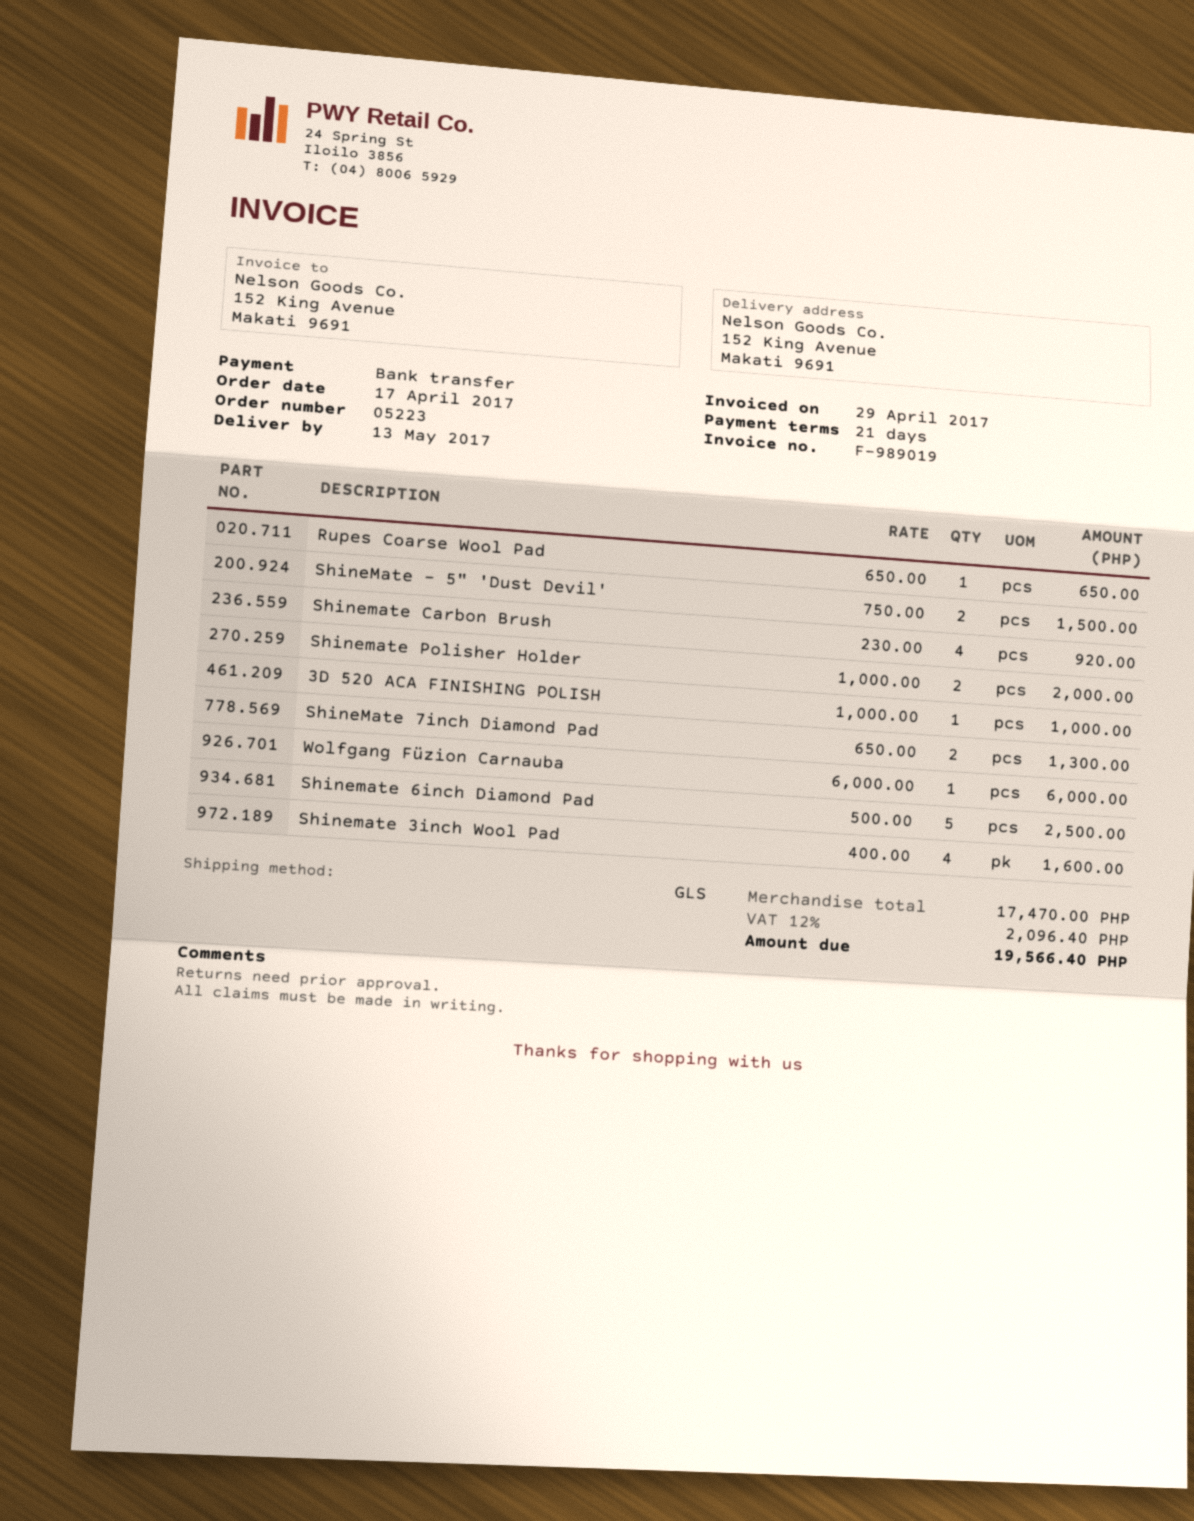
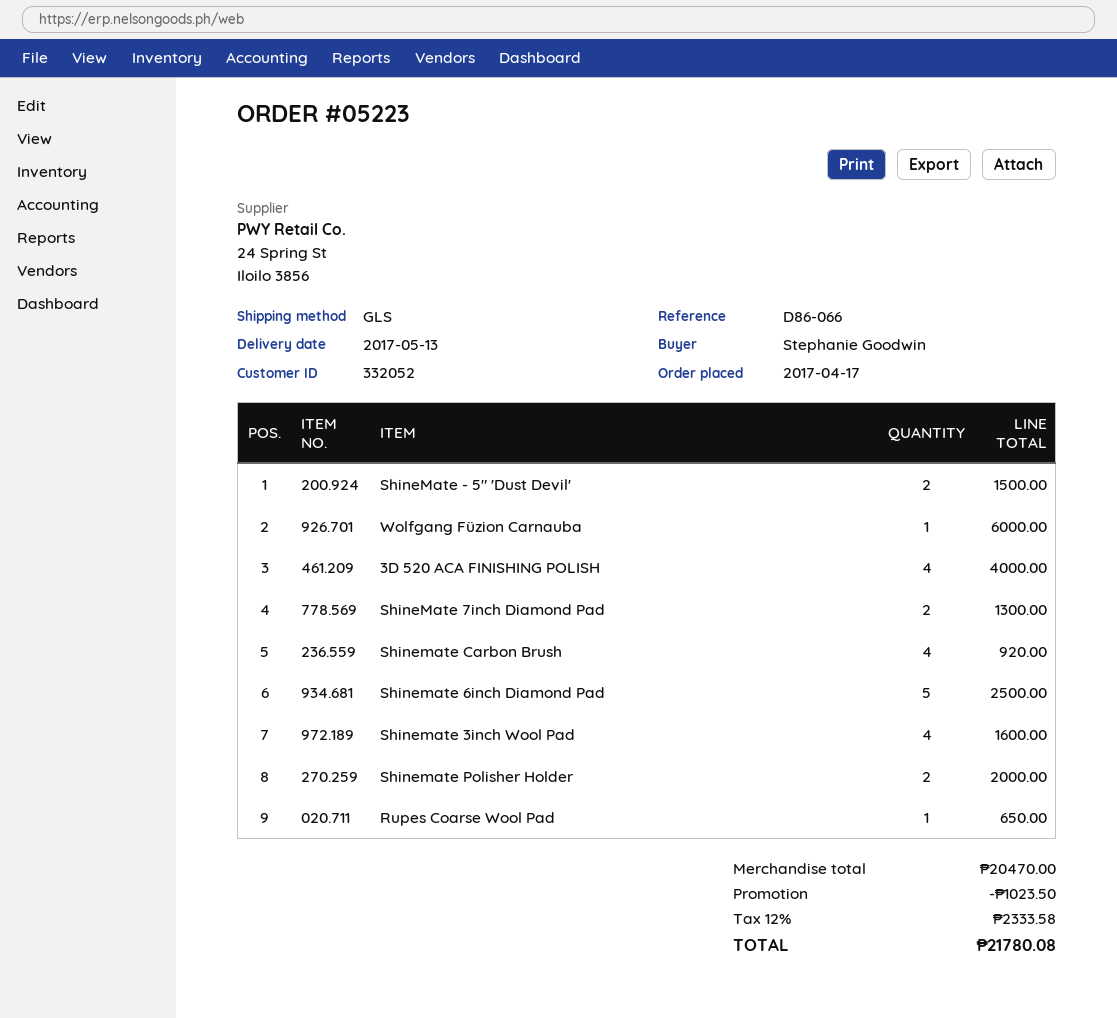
3D 520 ACA FINISHING POLISH: 1 for 1000.00 -> 4 for 4000.00
subtotal: 17470.00 -> 20470.00
discount: none -> 1023.50
tax: 12% = 2096.40 -> 12% = 2333.58
total: 19566.40 -> 21780.08

